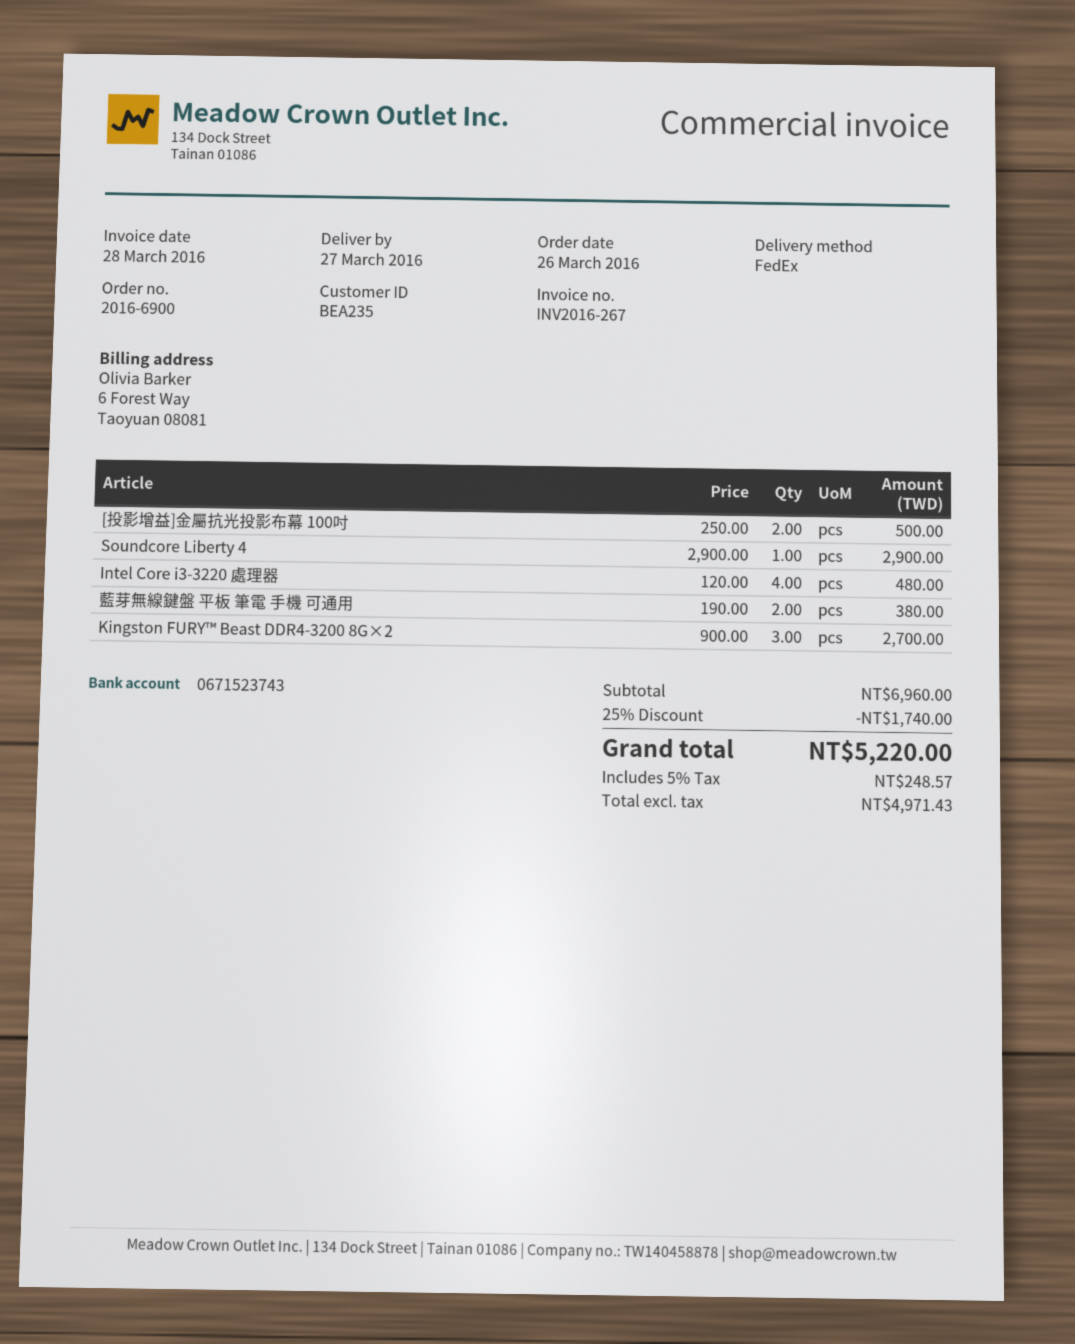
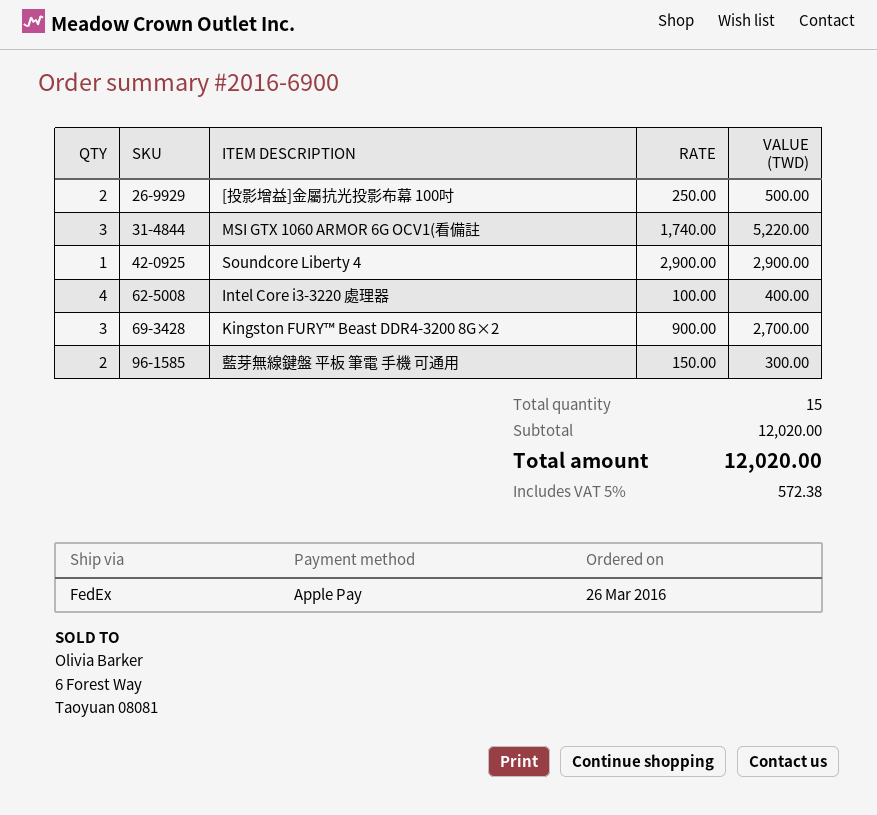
Intel Core i3-3220 處理器: 4 x 120.00 = 480.00 -> 4 x 100.00 = 400.00
藍芽無線鍵盤 平板 筆電 手機 可通用: 2 x 190.00 = 380.00 -> 2 x 150.00 = 300.00
MSI GTX 1060 ARMOR 6G OCV1(看備註: none -> 3 x 1740.00 = 5220.00
subtotal: 6960.00 -> 12020.00
discount: 25% = 1740.00 -> none
tax: 5% = 248.57 -> 5% = 572.38
total: 5220.00 -> 12020.00

